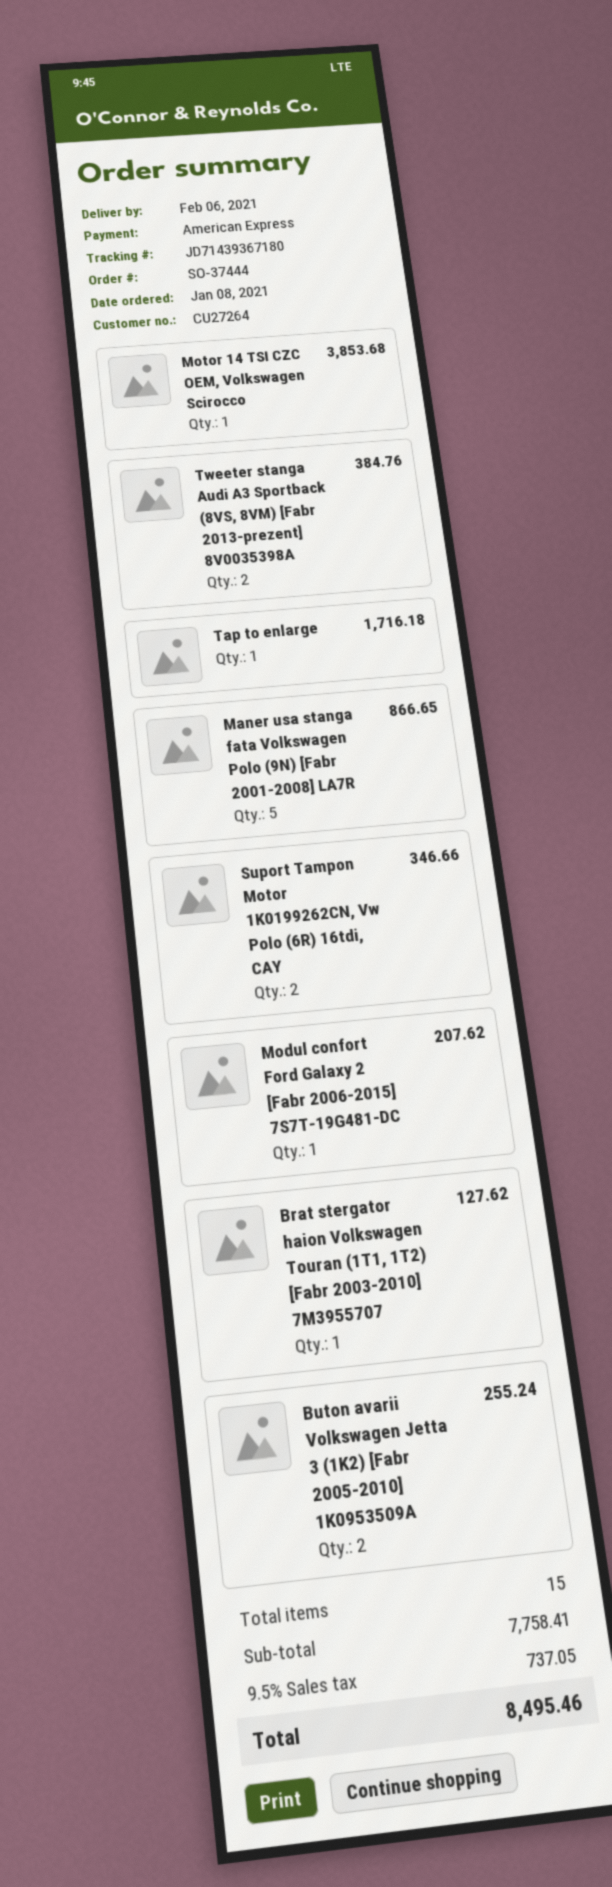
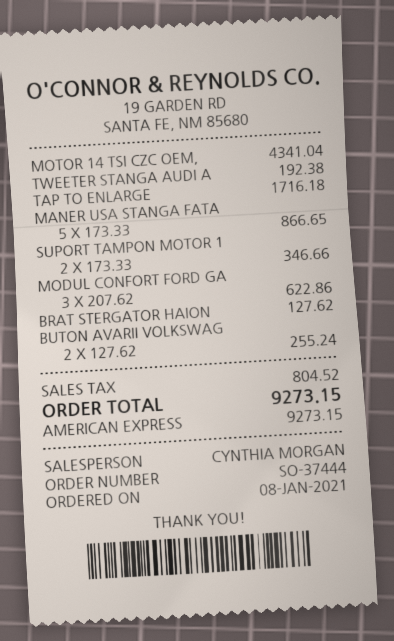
Motor 14 TSI CZC OEM, Volkswagen Scirocco: 1 for 3853.68 -> 1 for 4341.04
Tweeter stanga Audi A3 Sportback (8VS, 8VM) [Fabr 2013-prezent] 8V0035398A: 2 for 384.76 -> 1 for 192.38
Modul confort Ford Galaxy 2 [Fabr 2006-2015] 7S7T-19G481-DC: 1 for 207.62 -> 3 for 622.86
tax: 737.05 -> 804.52
total: 8495.46 -> 9273.15

